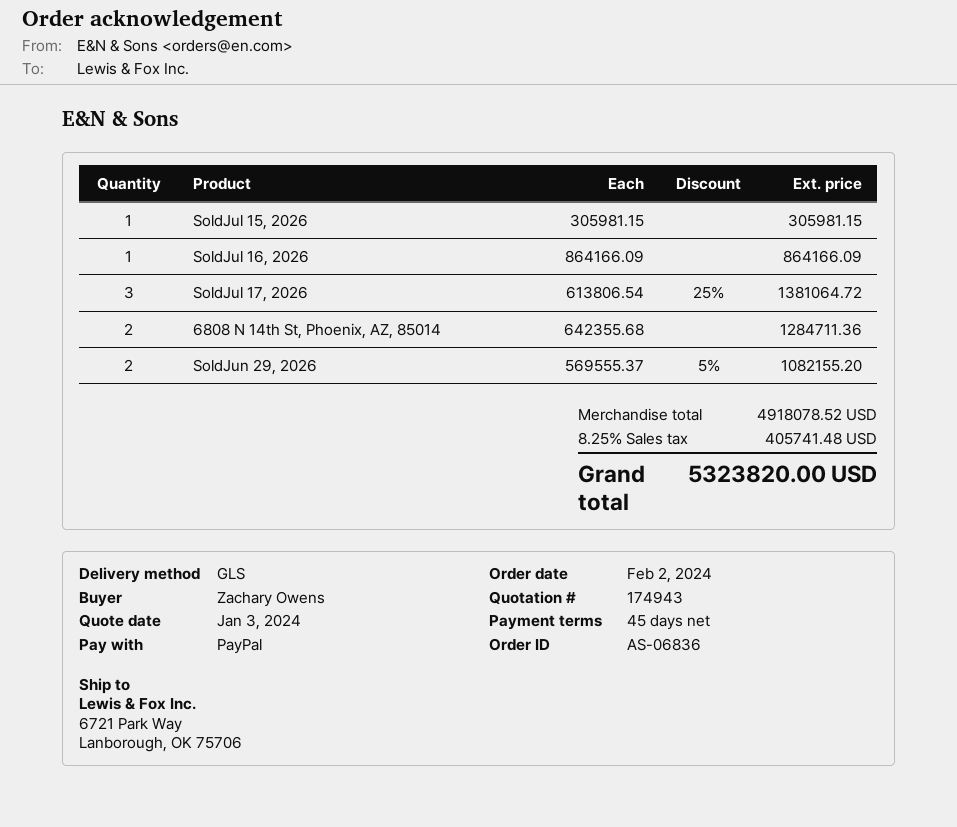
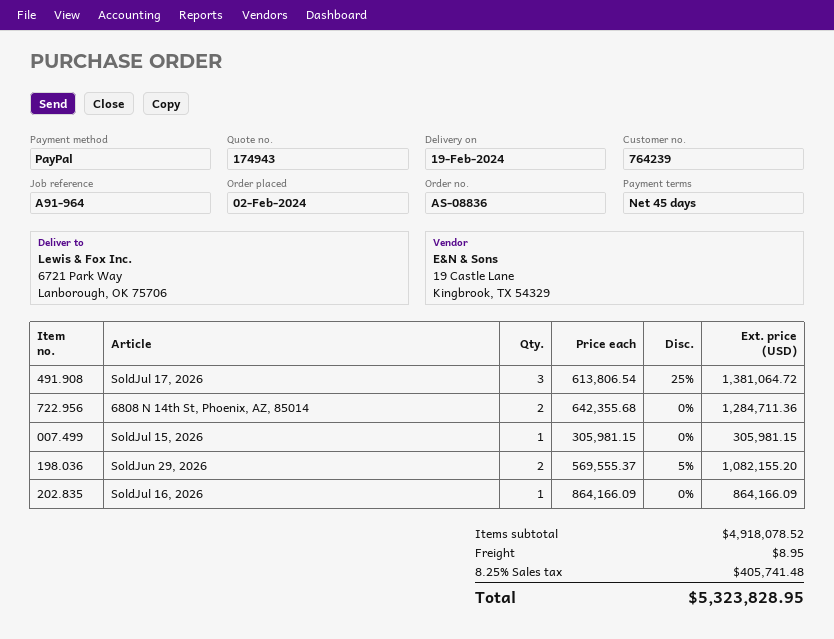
order number: AS-06836 -> AS-08836
shipping: none -> 8.95
total: 5323820.00 -> 5323828.95

